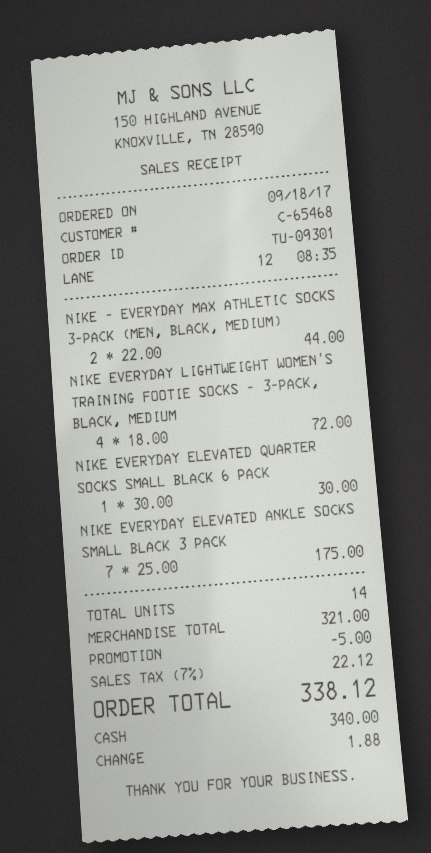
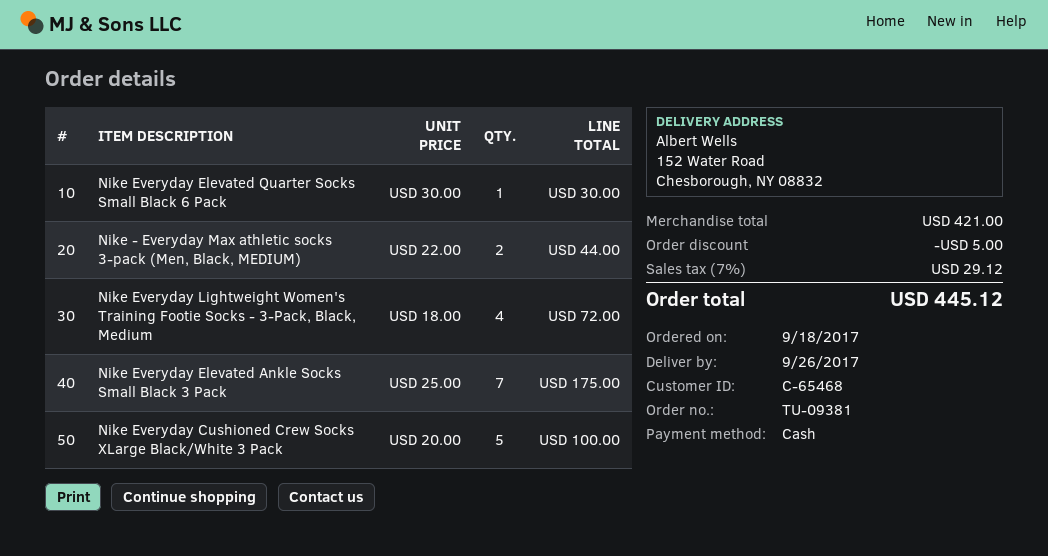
order number: TU-09301 -> TU-09381
Nike Everyday Cushioned Crew Socks XLarge Black/White 3 Pack: none -> 5 x 20.00 = 100.00
subtotal: 321.00 -> 421.00
tax: 7% = 22.12 -> 7% = 29.12
total: 338.12 -> 445.12

